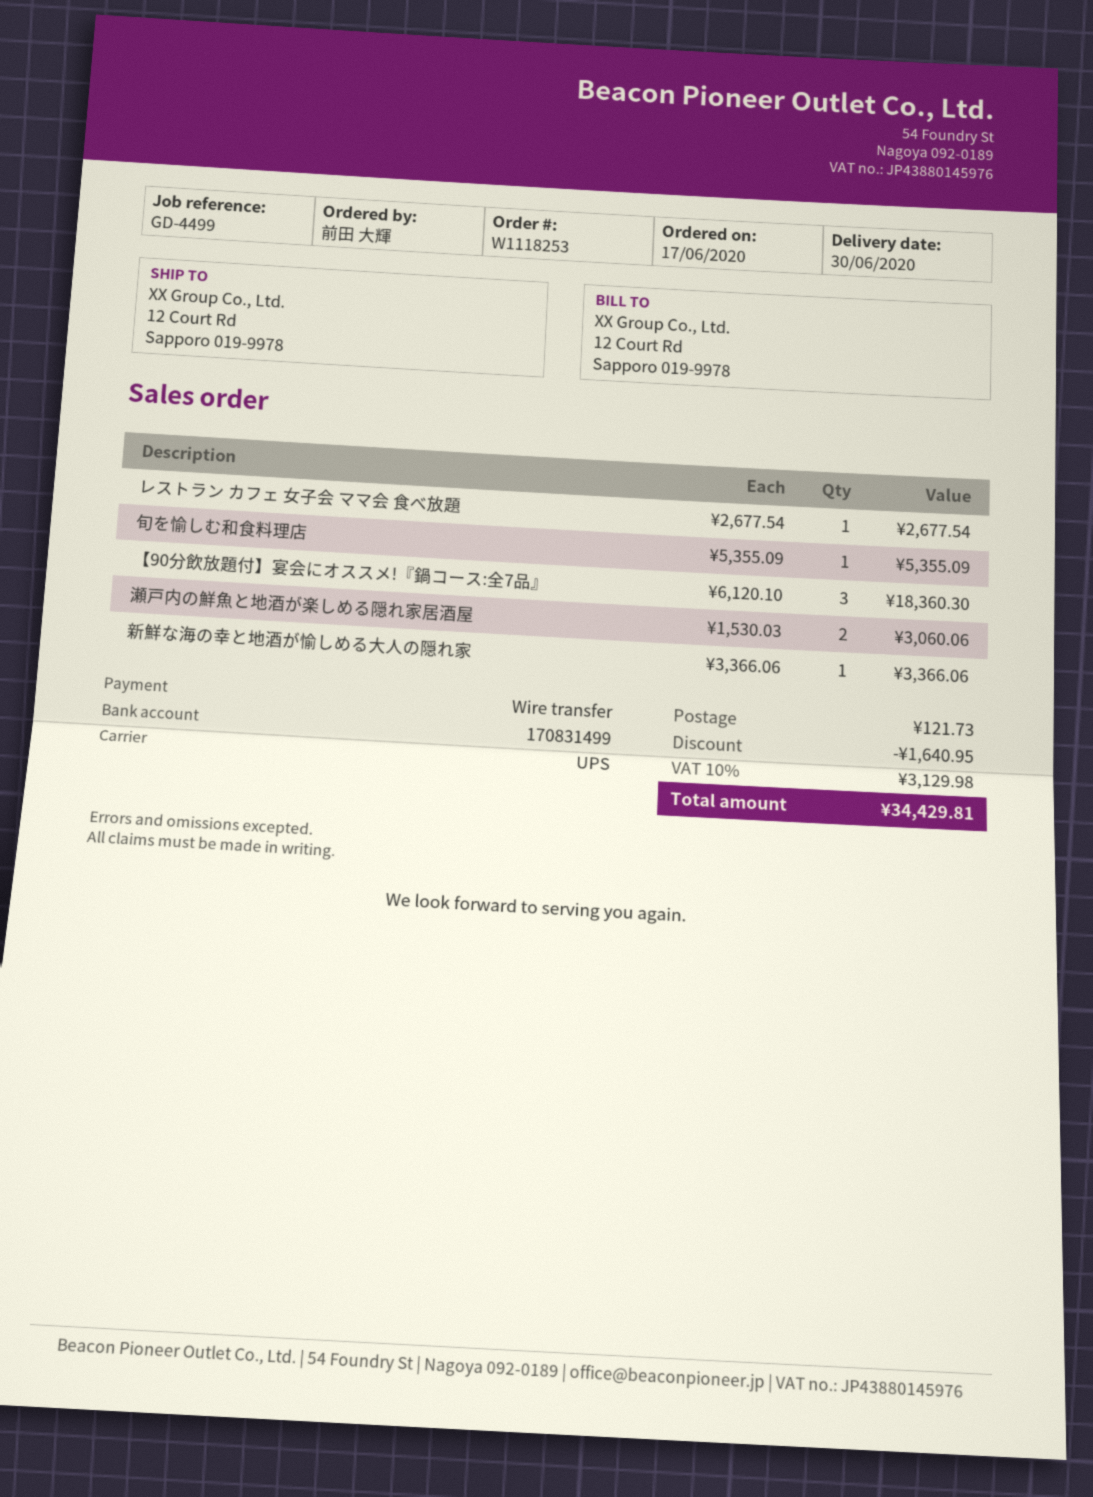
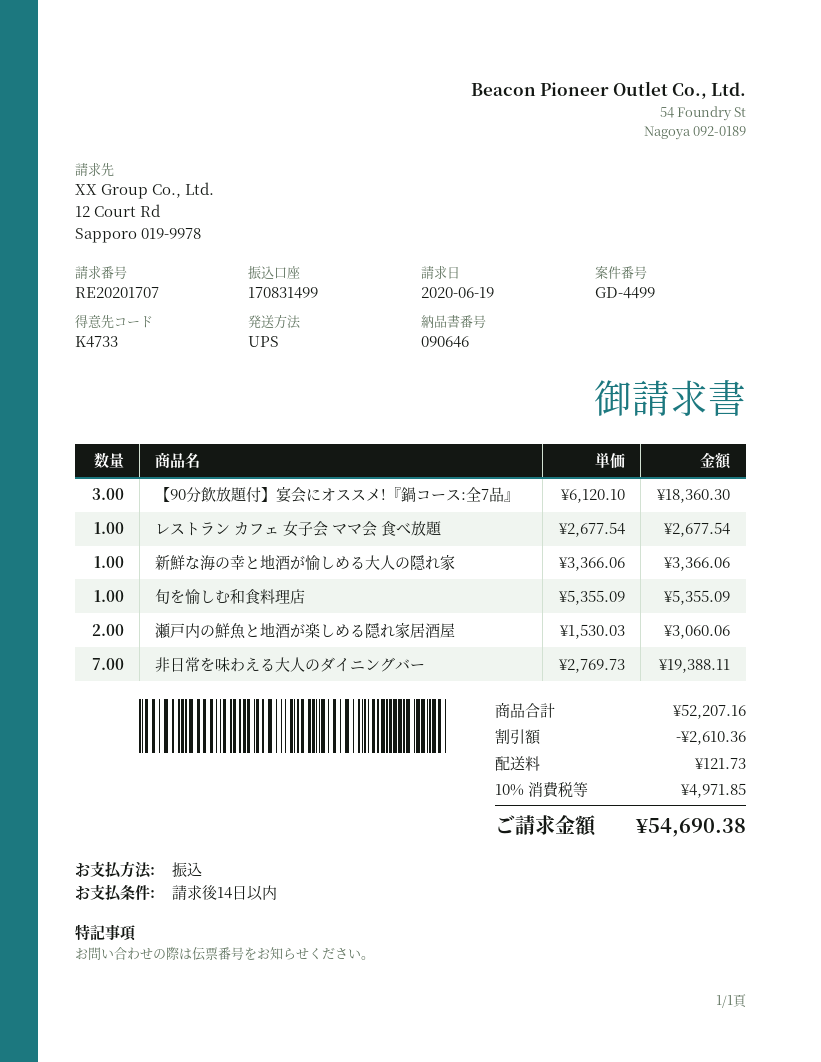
非日常を味わえる大人のダイニングバー: none -> 7 x 2769.73 = 19388.11
discount: 1640.95 -> 2610.36
tax: 10% = 3129.98 -> 10% = 4971.85
total: 34429.81 -> 54690.38

